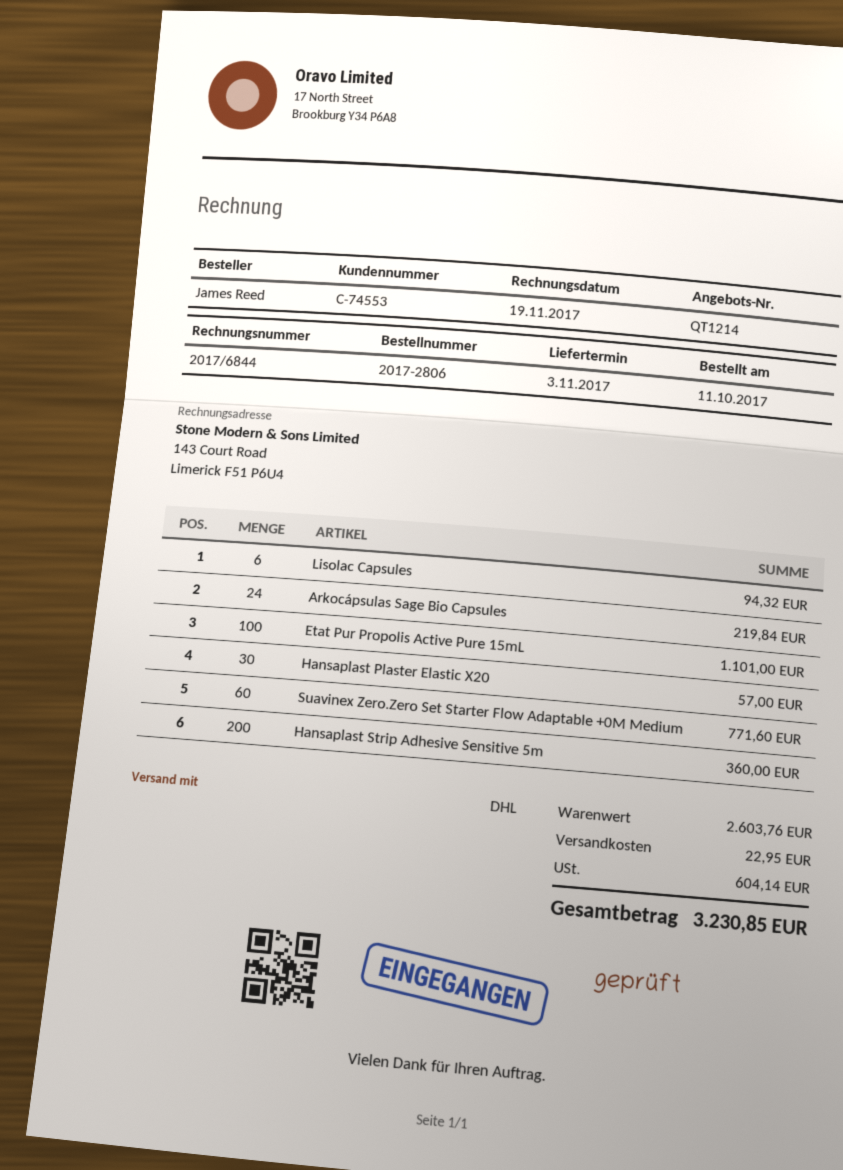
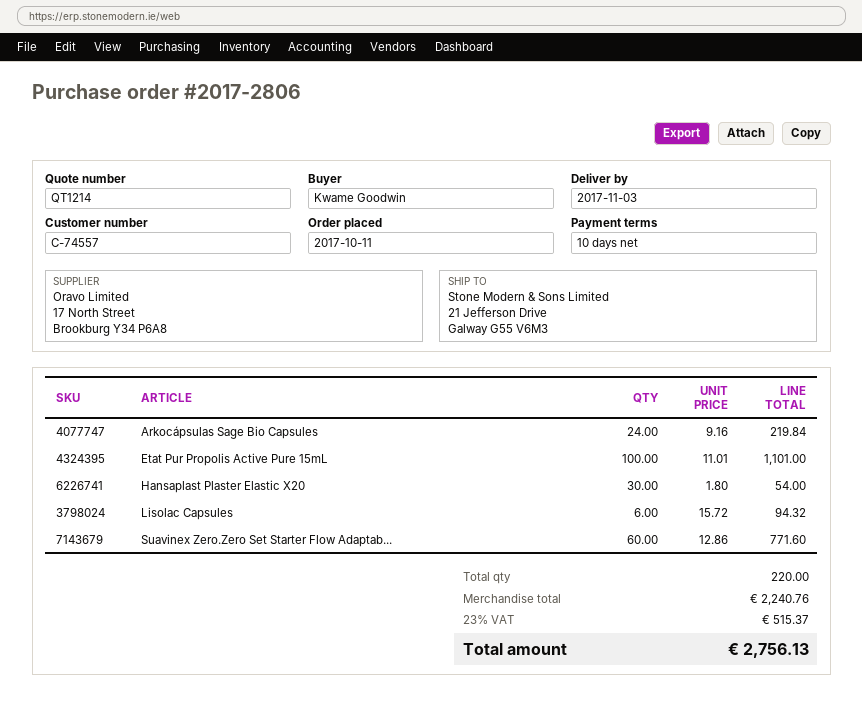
customer number: C-74553 -> C-74557
ordered by: James Reed -> Kwame Goodwin
Hansaplast Plaster Elastic X20: 30 for 57.00 -> 30 for 54.00
Hansaplast Strip Adhesive Sensitive 5m: 200 for 360.00 -> none
subtotal: 2603.76 -> 2240.76
shipping: 22.95 -> none
tax: 604.14 -> 515.37
total: 3230.85 -> 2756.13

